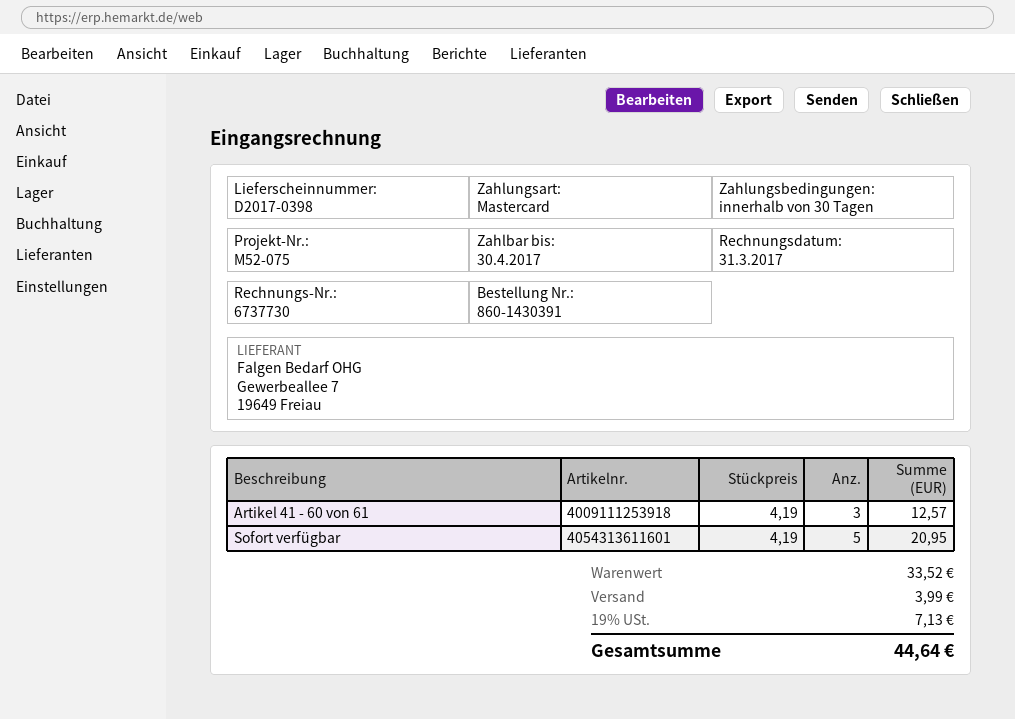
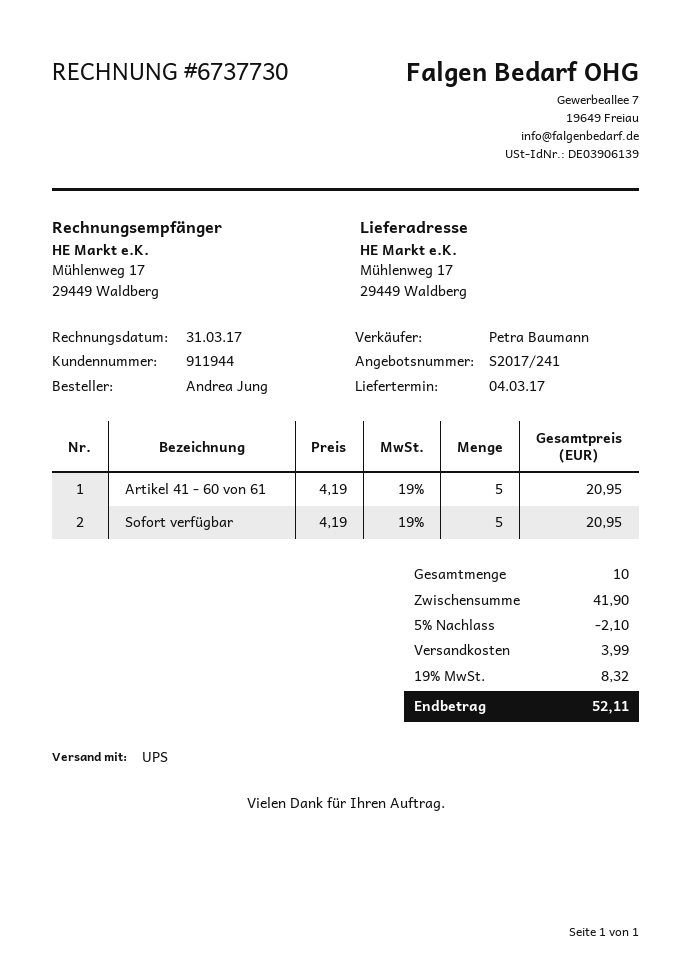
Artikel 41 - 60 von 61: 3 x 4.19 = 12.57 -> 5 x 4.19 = 20.95
subtotal: 33.52 -> 41.90
discount: none -> 5% = 2.10
tax: 19% = 7.13 -> 19% = 8.32
total: 44.64 -> 52.11

